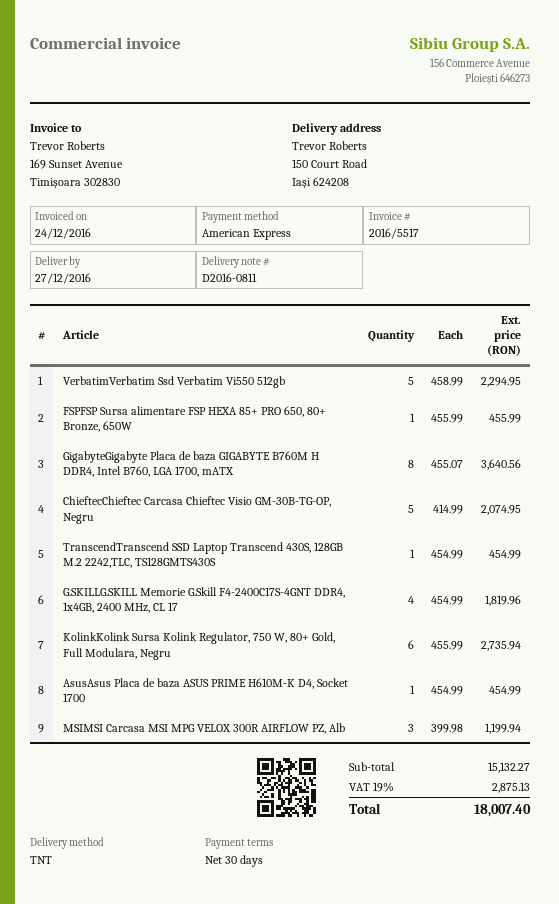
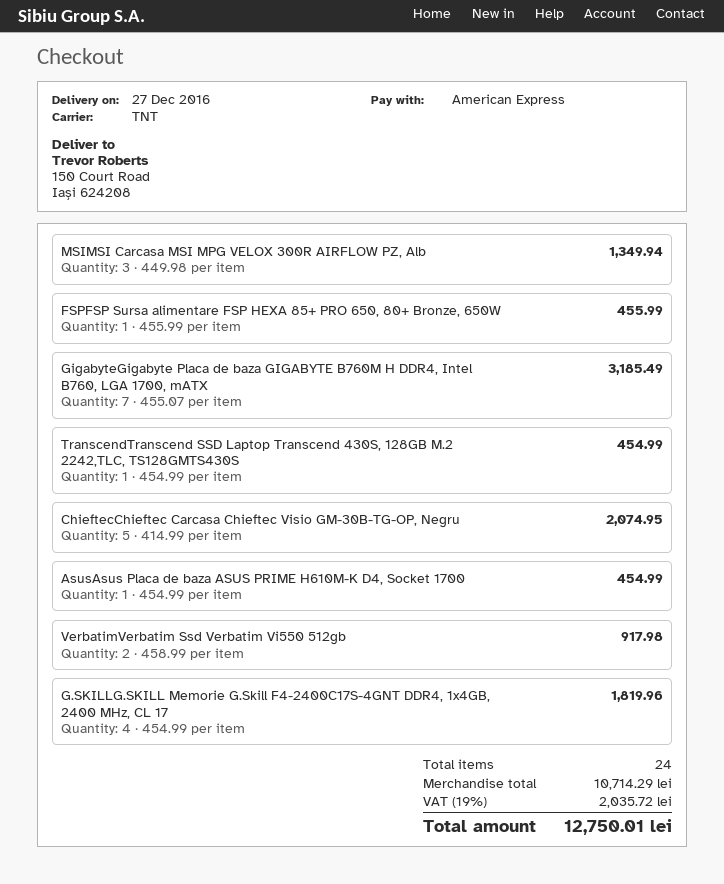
VerbatimVerbatim Ssd Verbatim Vi550 512gb: 5 x 458.99 = 2294.95 -> 2 x 458.99 = 917.98
GigabyteGigabyte Placa de baza GIGABYTE B760M H DDR4, Intel B760, LGA 1700, mATX: 8 x 455.07 = 3640.56 -> 7 x 455.07 = 3185.49
KolinkKolink Sursa Kolink Regulator, 750 W, 80+ Gold, Full Modulara, Negru: 6 x 455.99 = 2735.94 -> none
MSIMSI Carcasa MSI MPG VELOX 300R AIRFLOW PZ, Alb: 3 x 399.98 = 1199.94 -> 3 x 449.98 = 1349.94
subtotal: 15132.27 -> 10714.29
tax: 19% = 2875.13 -> 19% = 2035.72
total: 18007.40 -> 12750.01

